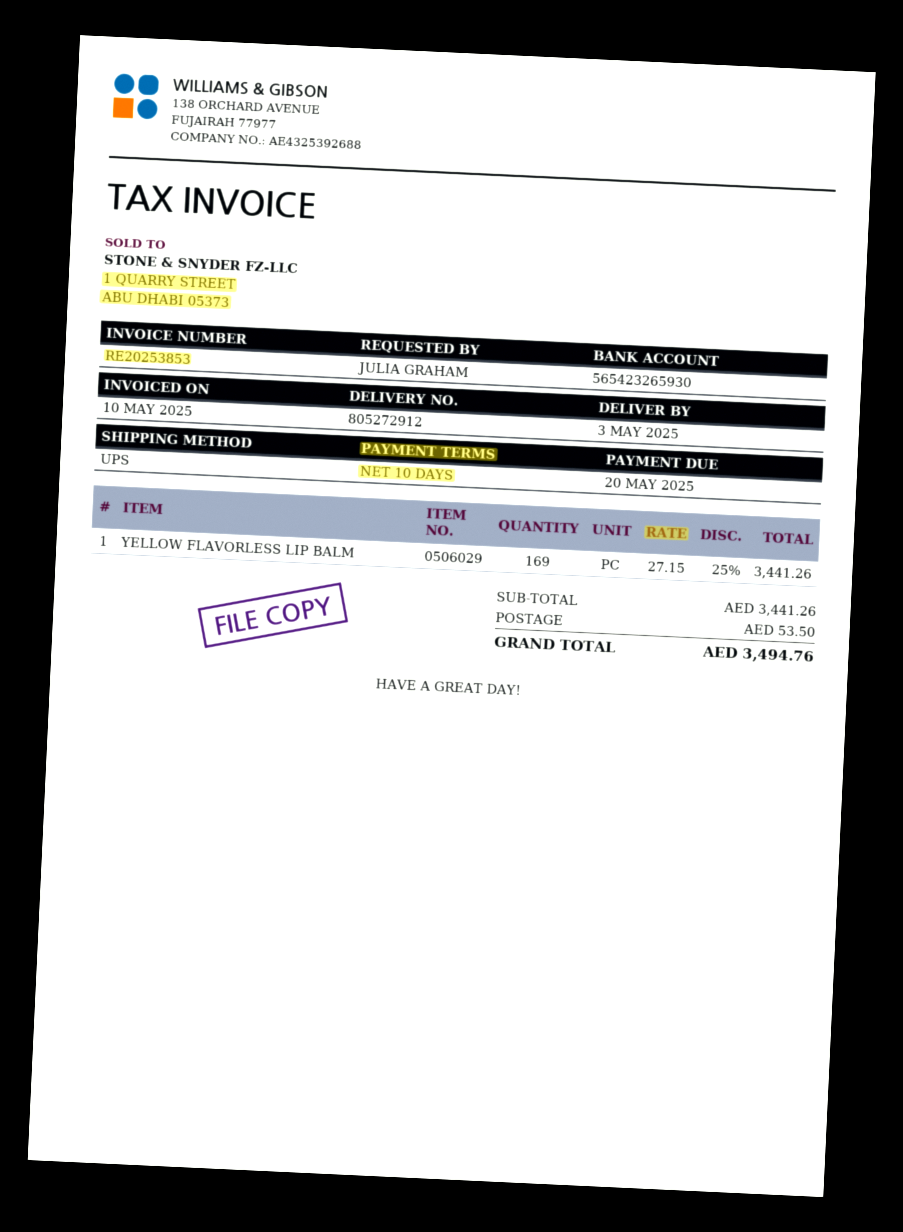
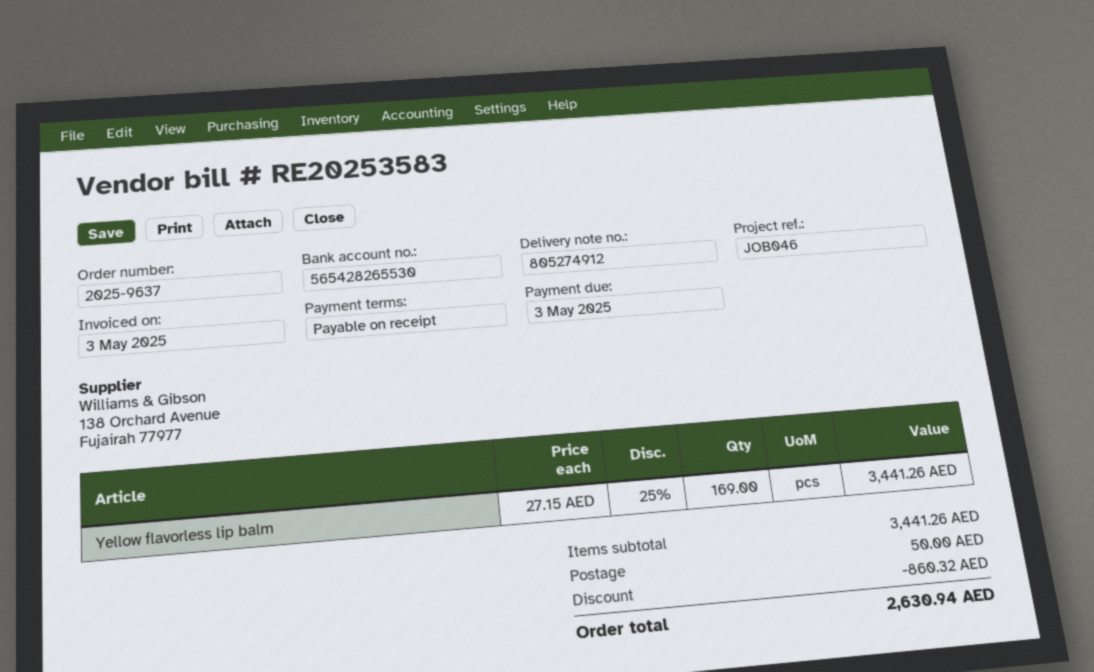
delivery note number: 805272912 -> 805274912
invoice number: RE20253853 -> RE20253583
invoice date: 2025-05-10 -> 2025-05-03
payment terms: 10 days -> on receipt
due date: 2025-05-20 -> 2025-05-03
bank account: 565423265930 -> 565428265530
discount: none -> 860.32
shipping: 53.50 -> 50.00
total: 3494.76 -> 2630.94

